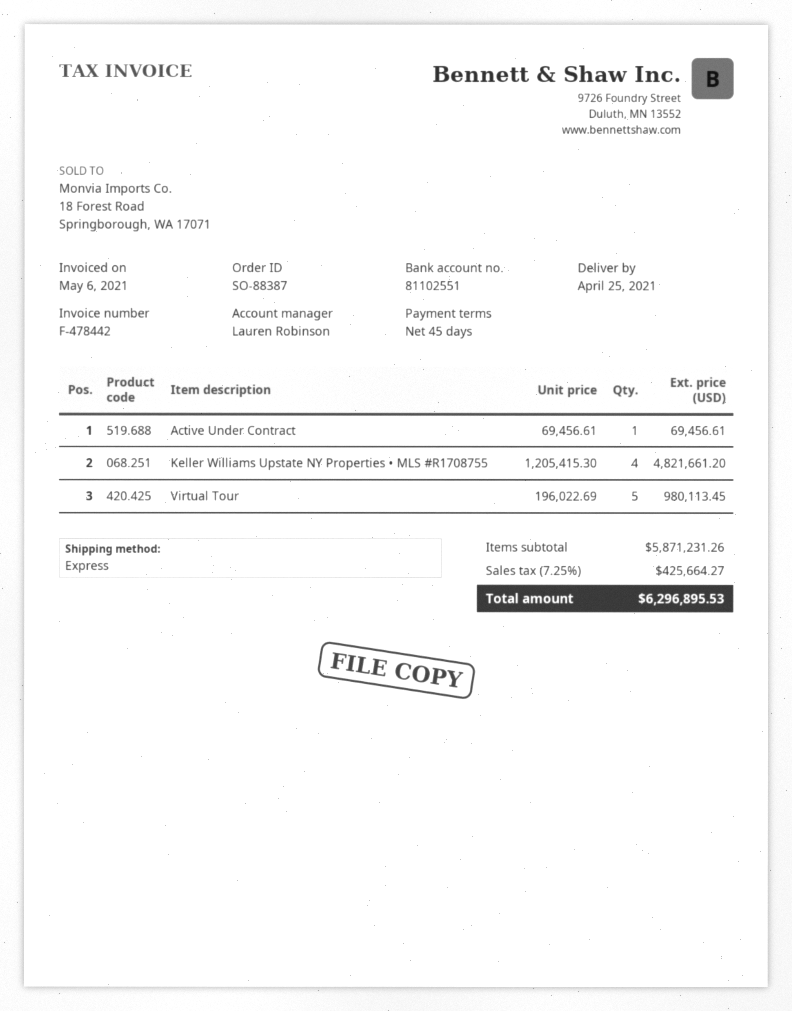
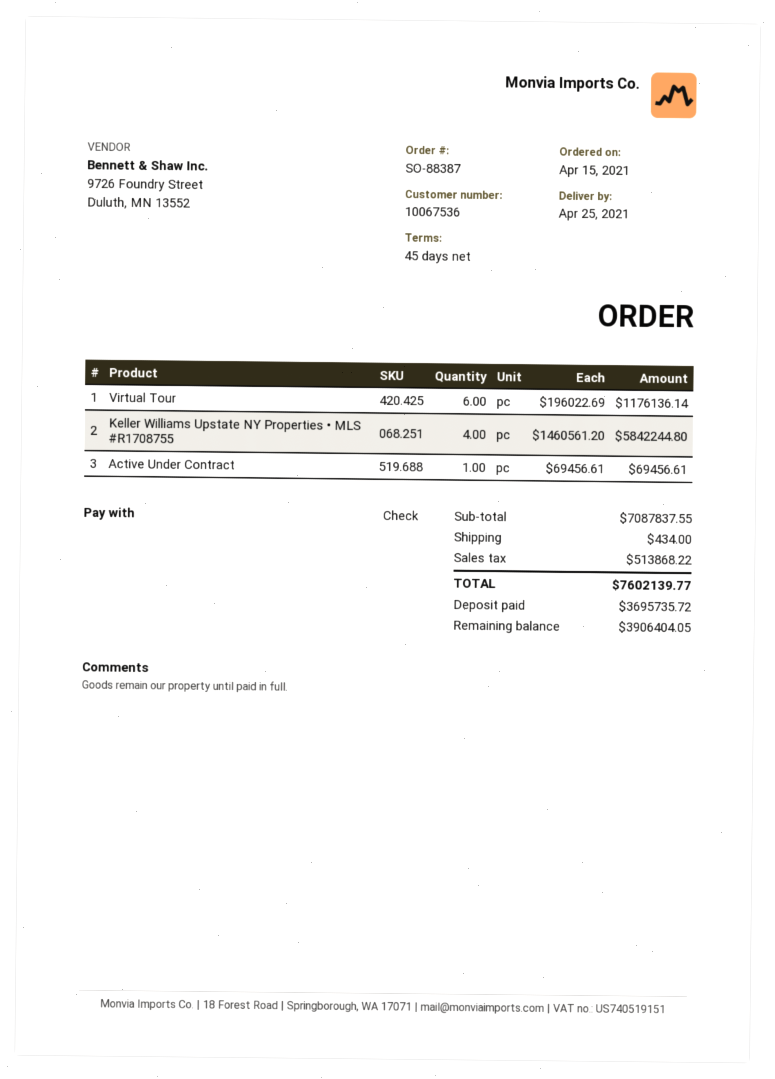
Keller Williams Upstate NY Properties • MLS #R1708755: 4 x 1205415.30 = 4821661.20 -> 4 x 1460561.20 = 5842244.80
Virtual Tour: 5 x 196022.69 = 980113.45 -> 6 x 196022.69 = 1176136.14
subtotal: 5871231.26 -> 7087837.55
shipping: none -> 434.00
tax: 425664.27 -> 513868.22
total: 6296895.53 -> 7602139.77

